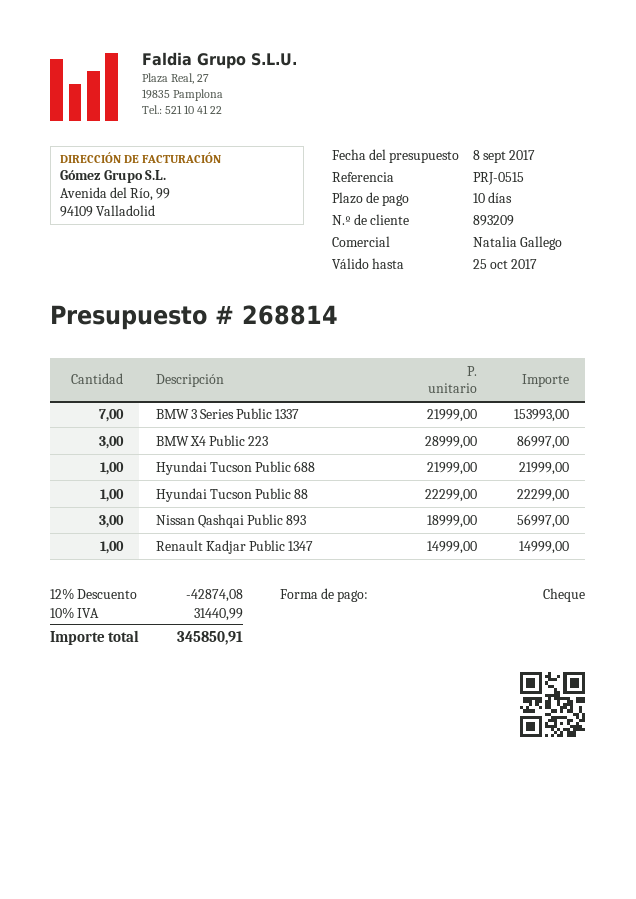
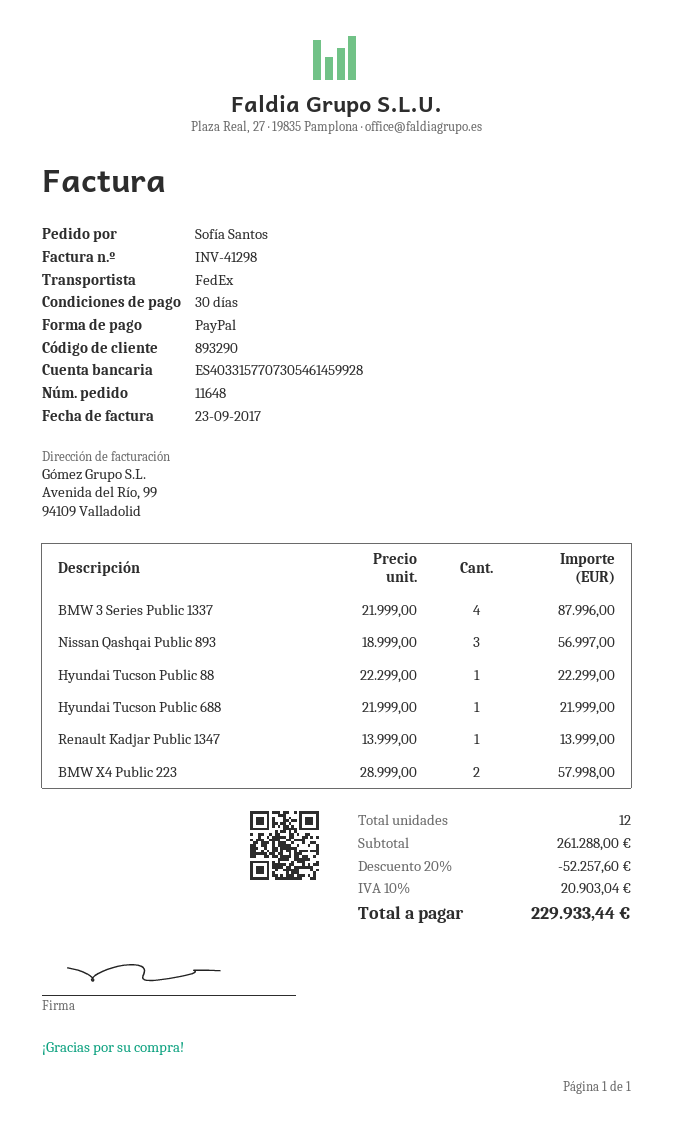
payment terms: 10 days -> 30 days
customer number: 893209 -> 893290
payment method: cheque -> PayPal
BMW 3 Series Public 1337: 7 x 21999.00 = 153993.00 -> 4 x 21999.00 = 87996.00
BMW X4 Public 223: 3 x 28999.00 = 86997.00 -> 2 x 28999.00 = 57998.00
Renault Kadjar Public 1347: 1 x 14999.00 = 14999.00 -> 1 x 13999.00 = 13999.00
discount: 12% = 42874.08 -> 20% = 52257.60
tax: 10% = 31440.99 -> 10% = 20903.04
total: 345850.91 -> 229933.44

